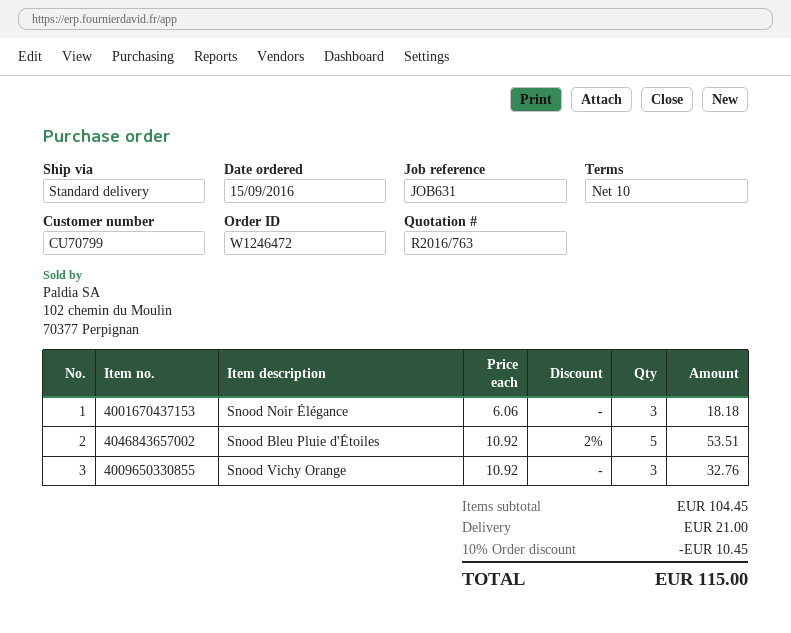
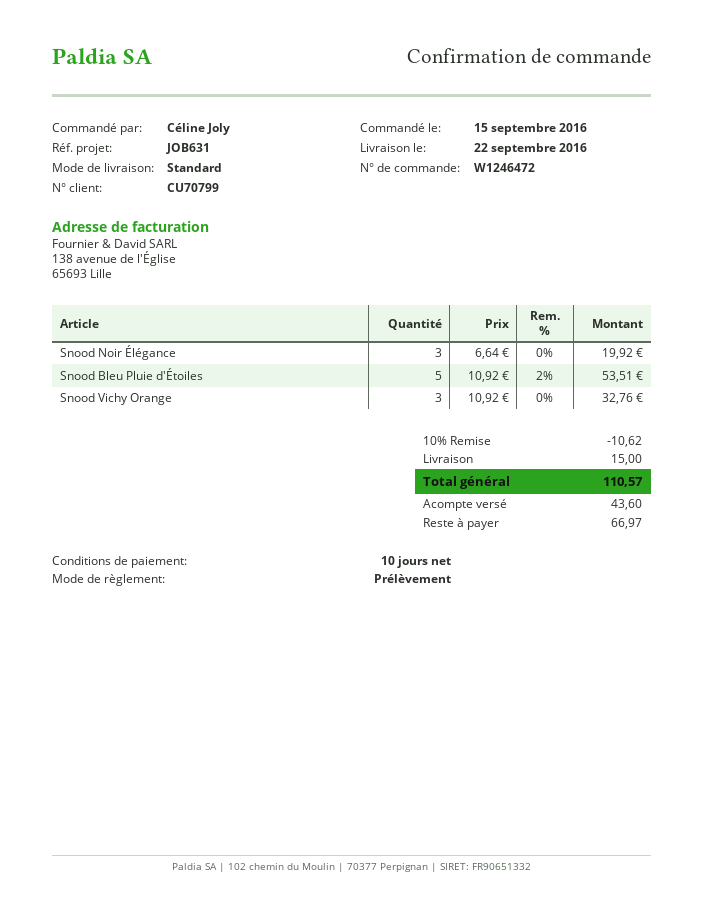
Snood Noir Élégance: 3 x 6.06 = 18.18 -> 3 x 6.64 = 19.92
discount: 10% = 10.45 -> 10% = 10.62
shipping: 21.00 -> 15.00
total: 115.00 -> 110.57

